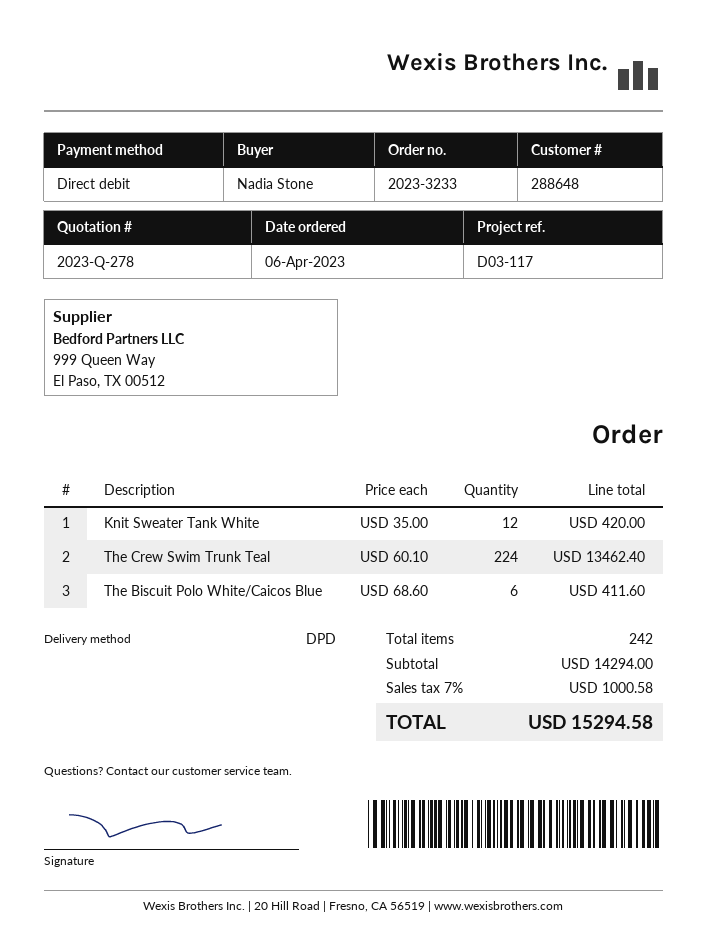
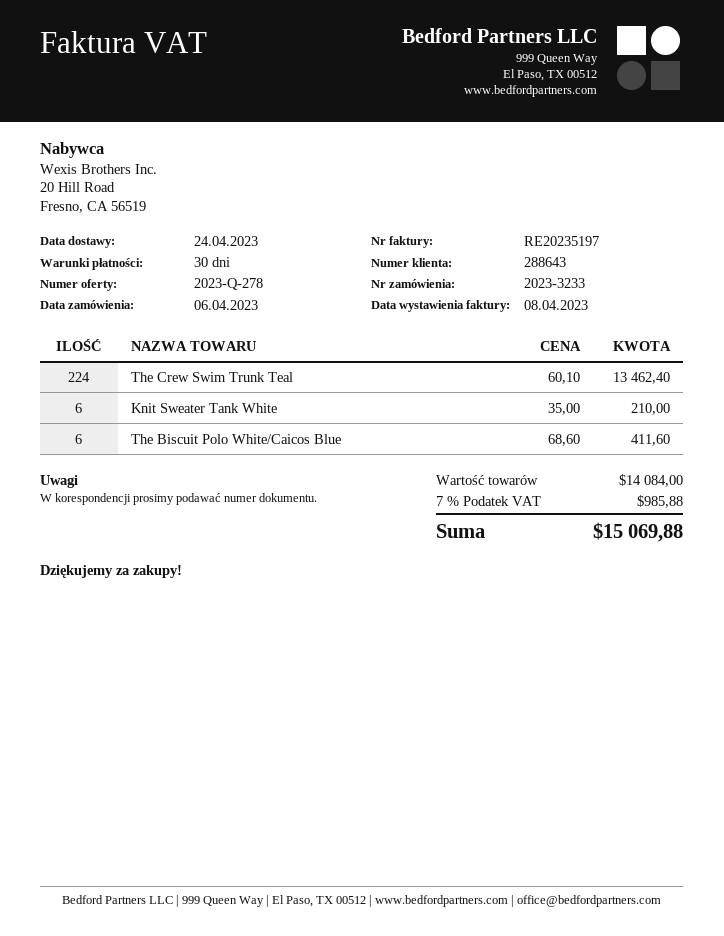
customer number: 288648 -> 288643
Knit Sweater Tank White: 12 x 35.00 = 420.00 -> 6 x 35.00 = 210.00
subtotal: 14294.00 -> 14084.00
tax: 7% = 1000.58 -> 7% = 985.88
total: 15294.58 -> 15069.88

